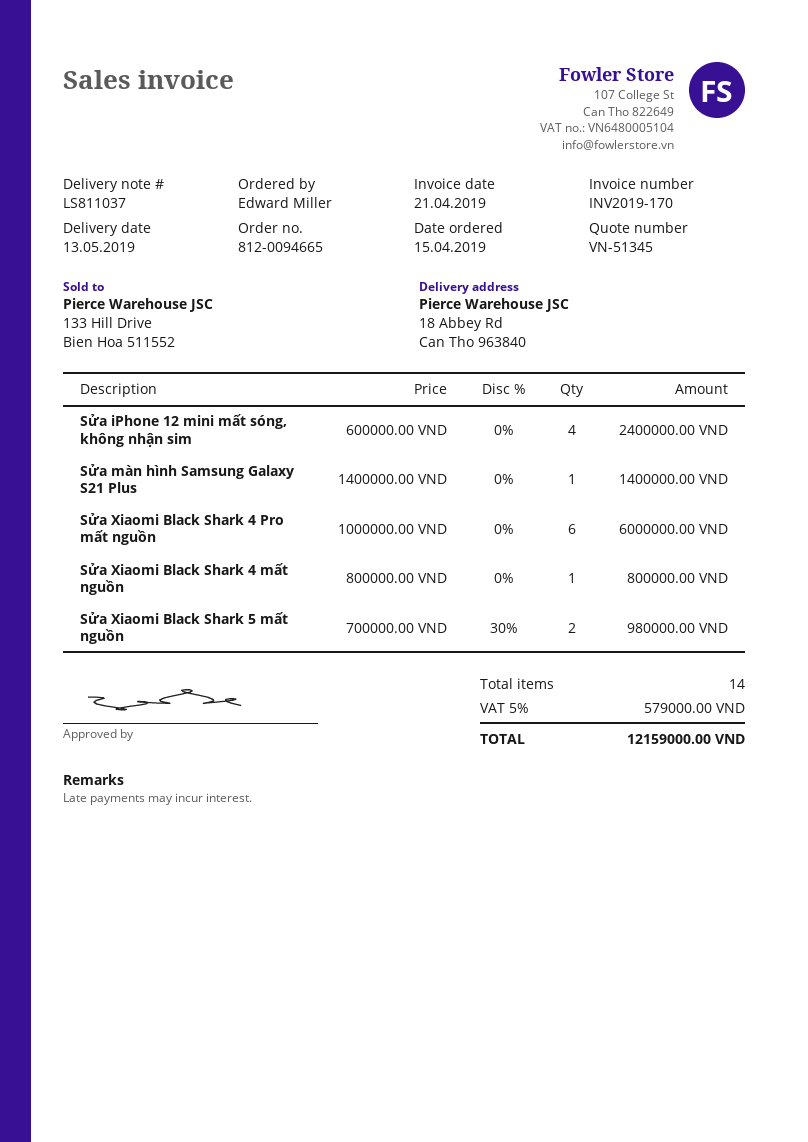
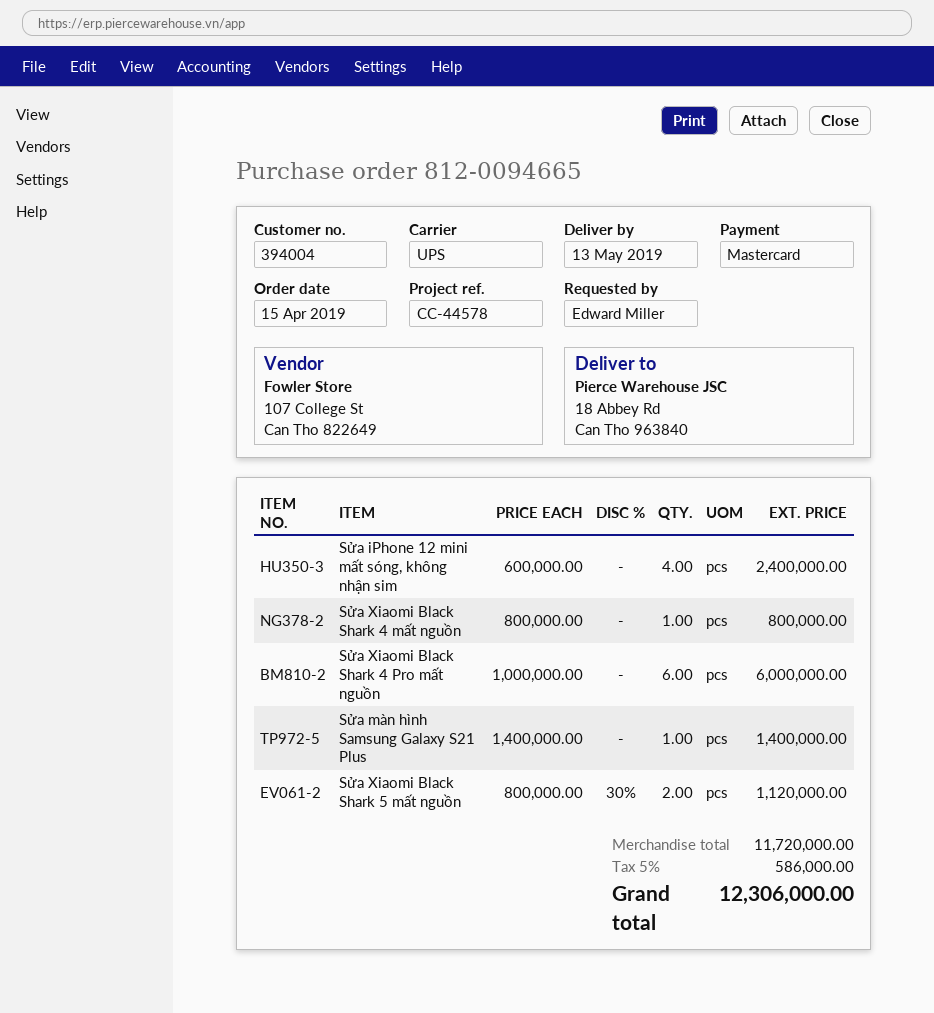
Sửa Xiaomi Black Shark 5 mất nguồn: 2 x 700000.00 - 30% = 980000.00 -> 2 x 800000.00 - 30% = 1120000.00
tax: 5% = 579000.00 -> 5% = 586000.00
total: 12159000.00 -> 12306000.00

